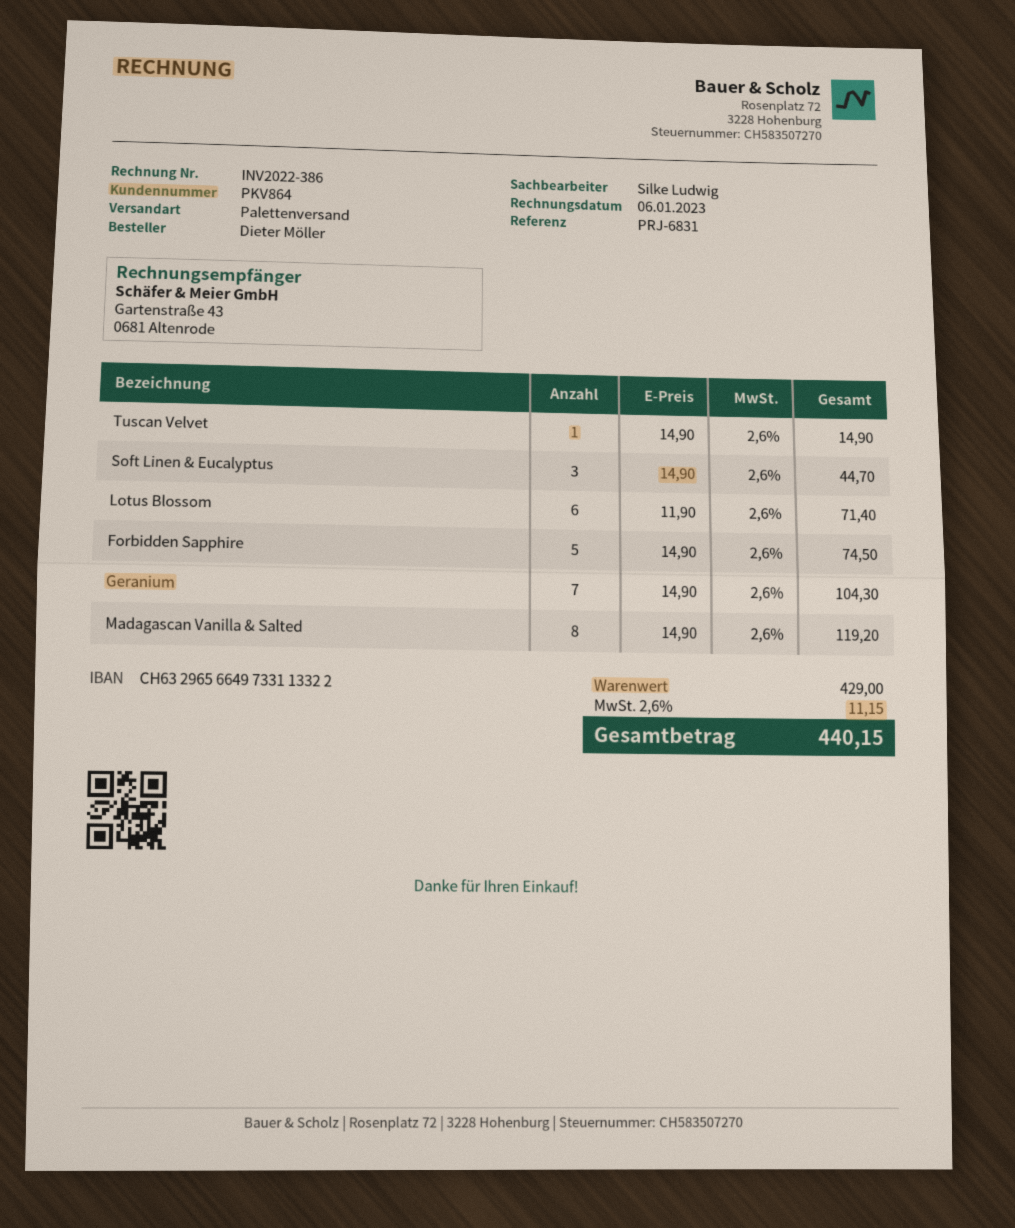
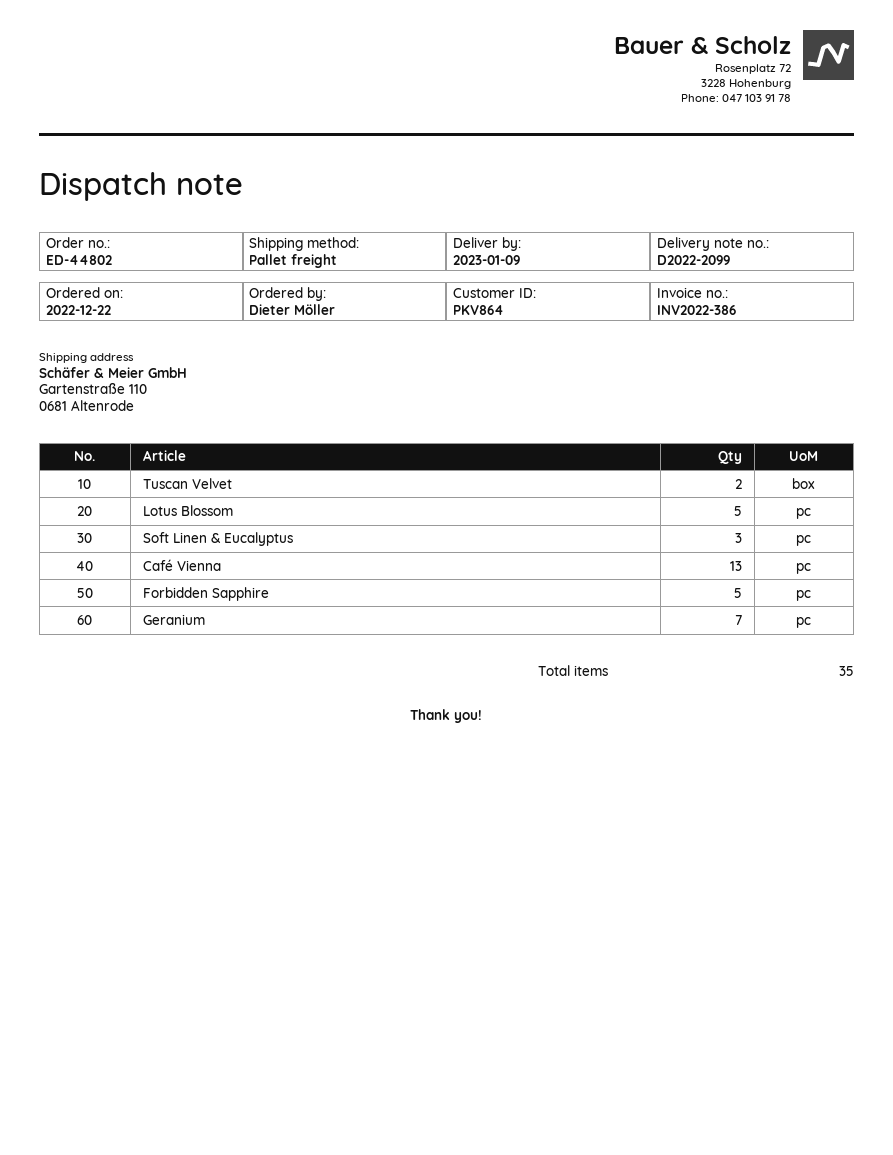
Tuscan Velvet: 1 -> 2
Lotus Blossom: 6 -> 5
Madagascan Vanilla & Salted: 8 -> none
Café Vienna: none -> 13

